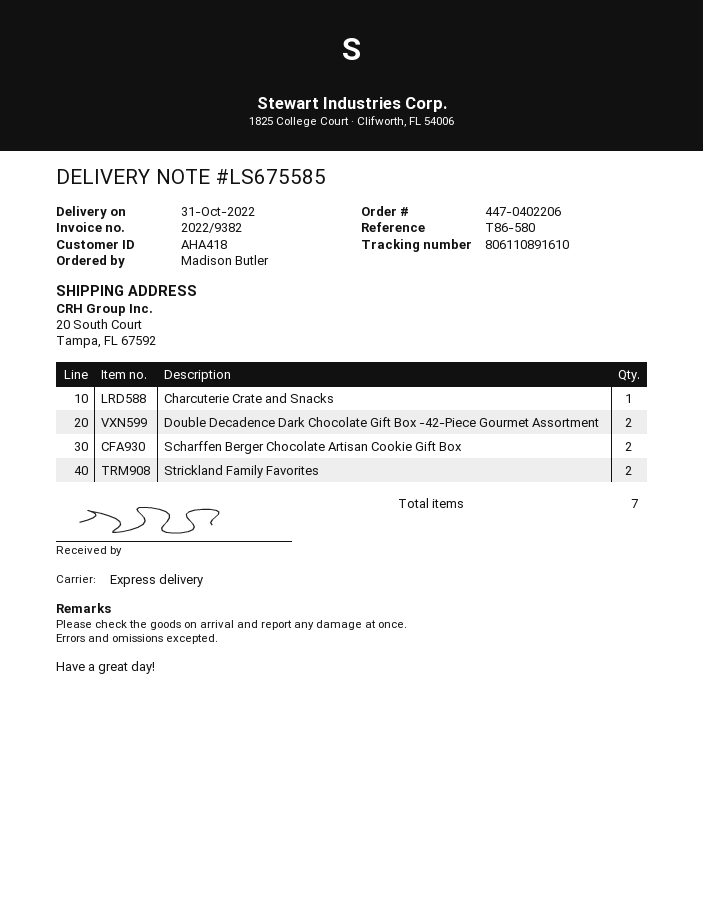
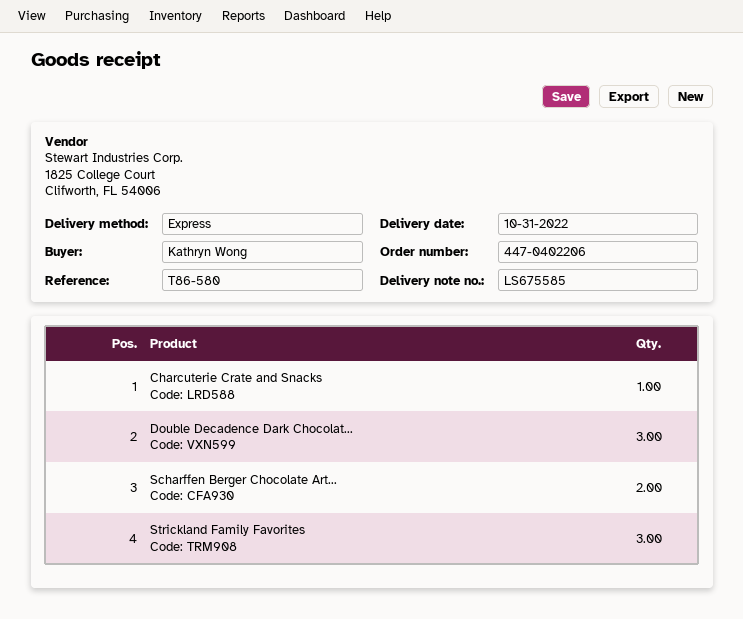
ordered by: Madison Butler -> Kathryn Wong
Double Decadence Dark Chocolate Gift Box -42-Piece Gourmet Assortment: 2 -> 3
Strickland Family Favorites: 2 -> 3

